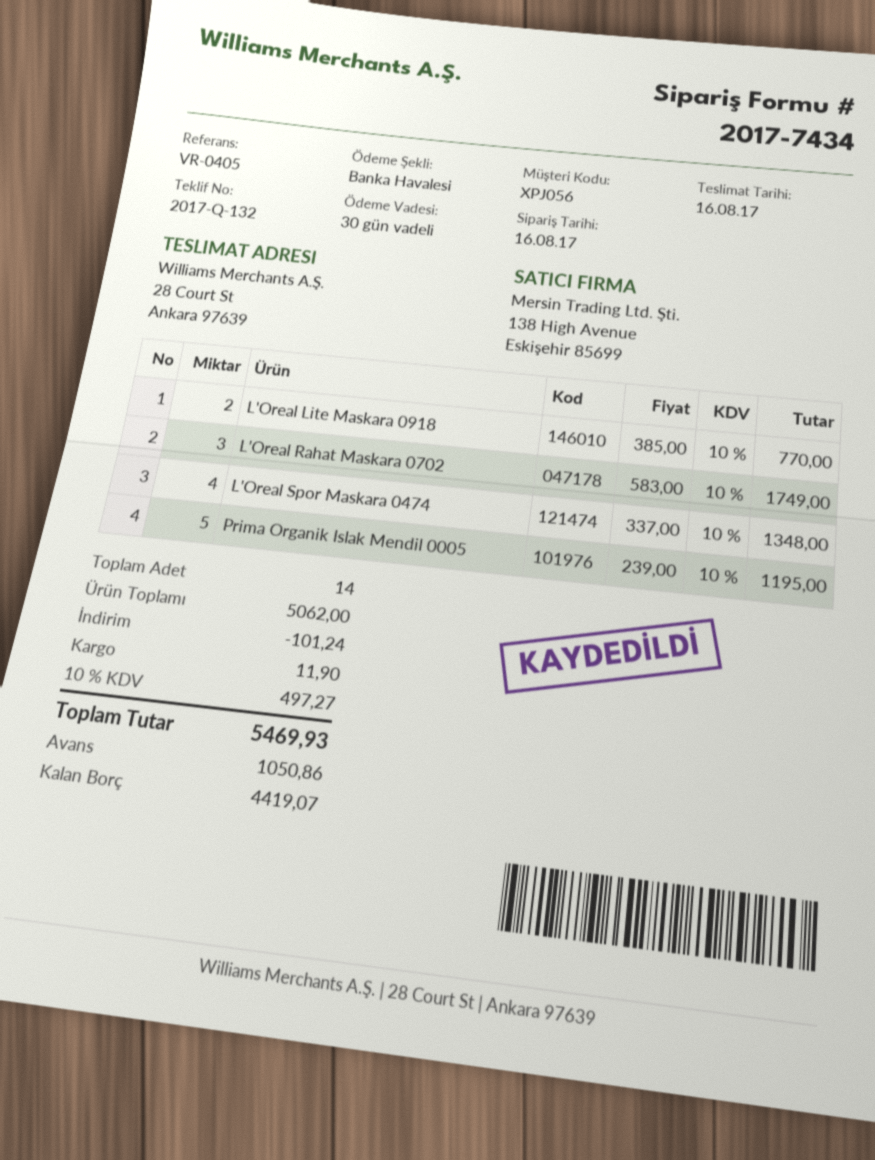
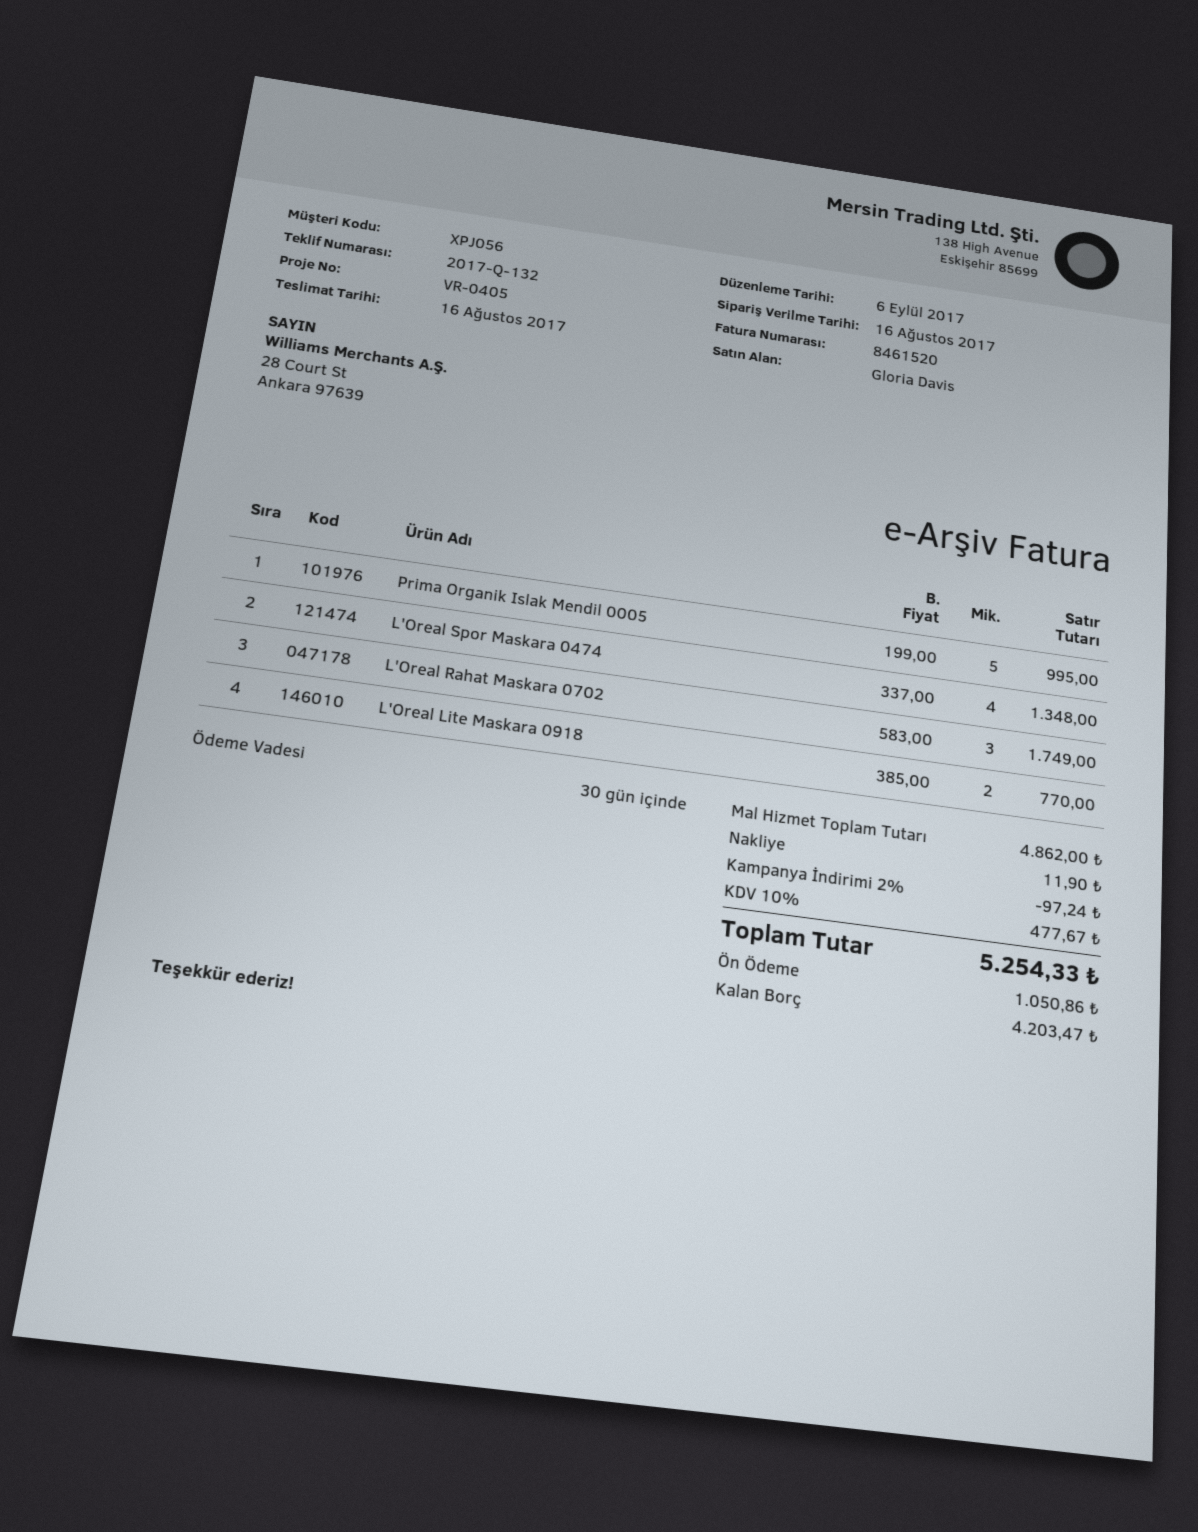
Prima Organik Islak Mendil 0005: 5 x 239.00 = 1195.00 -> 5 x 199.00 = 995.00
subtotal: 5062.00 -> 4862.00
discount: 101.24 -> 97.24
tax: 10% = 497.27 -> 10% = 477.67
total: 5469.93 -> 5254.33
balance: 4419.07 -> 4203.47

